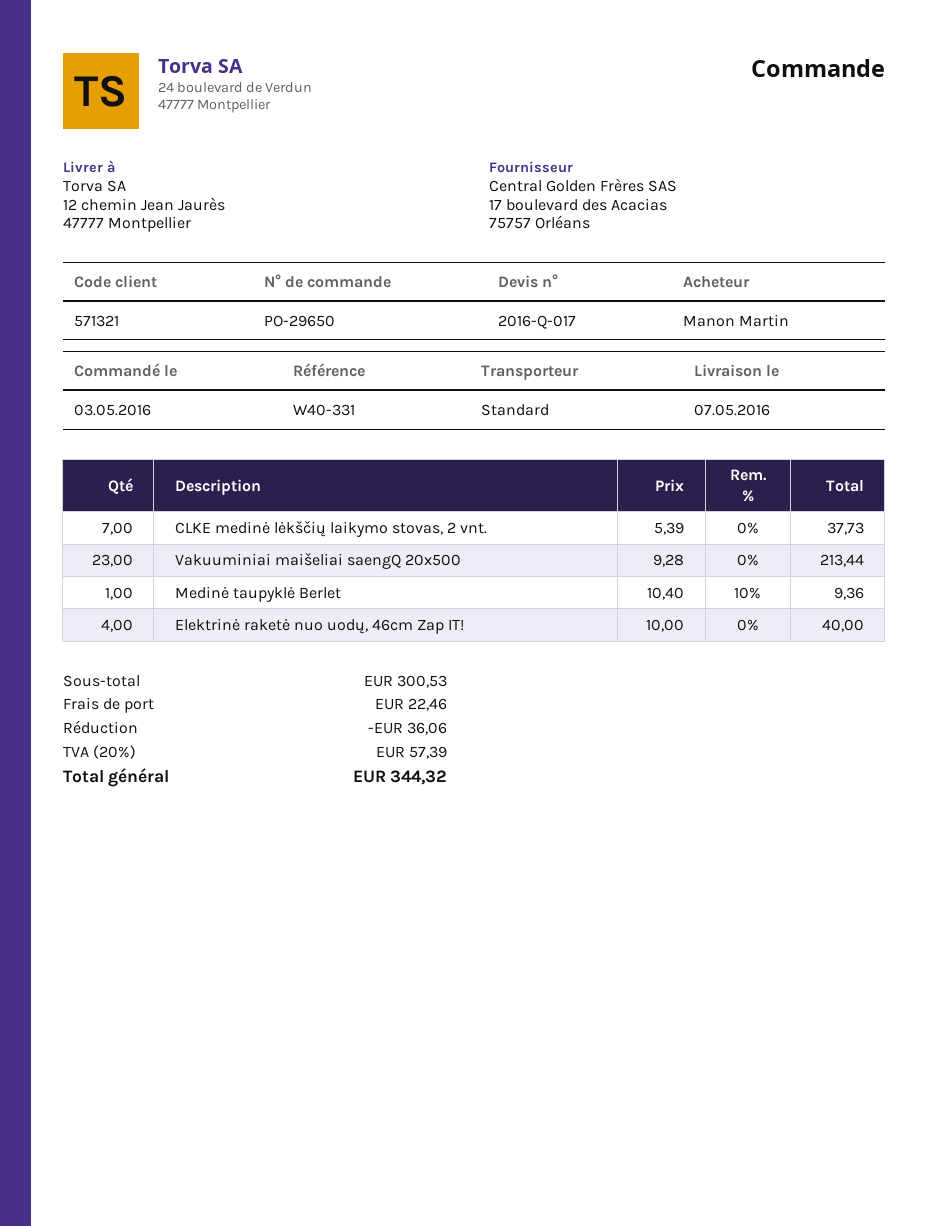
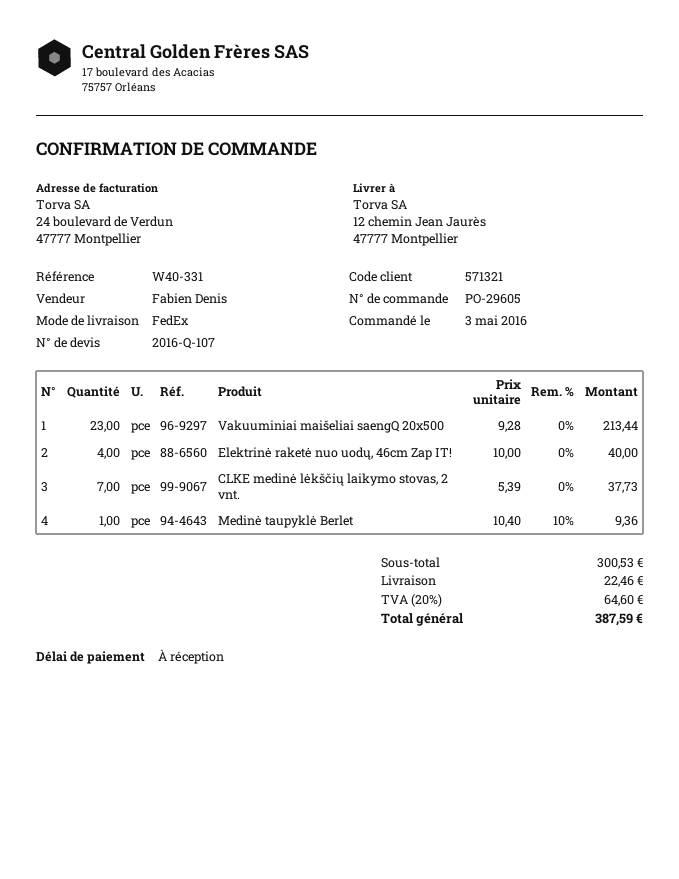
quote number: 2016-Q-017 -> 2016-Q-107
order number: PO-29650 -> PO-29605
shipping method: standard -> FedEx
discount: 36.06 -> none
tax: 20% = 57.39 -> 20% = 64.60
total: 344.32 -> 387.59

